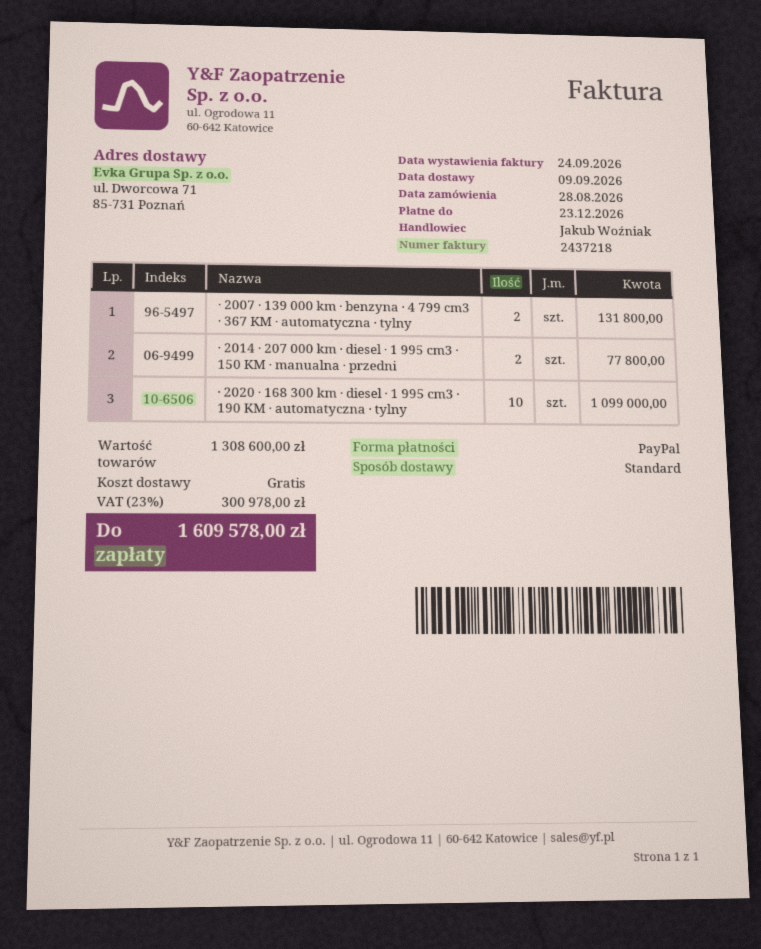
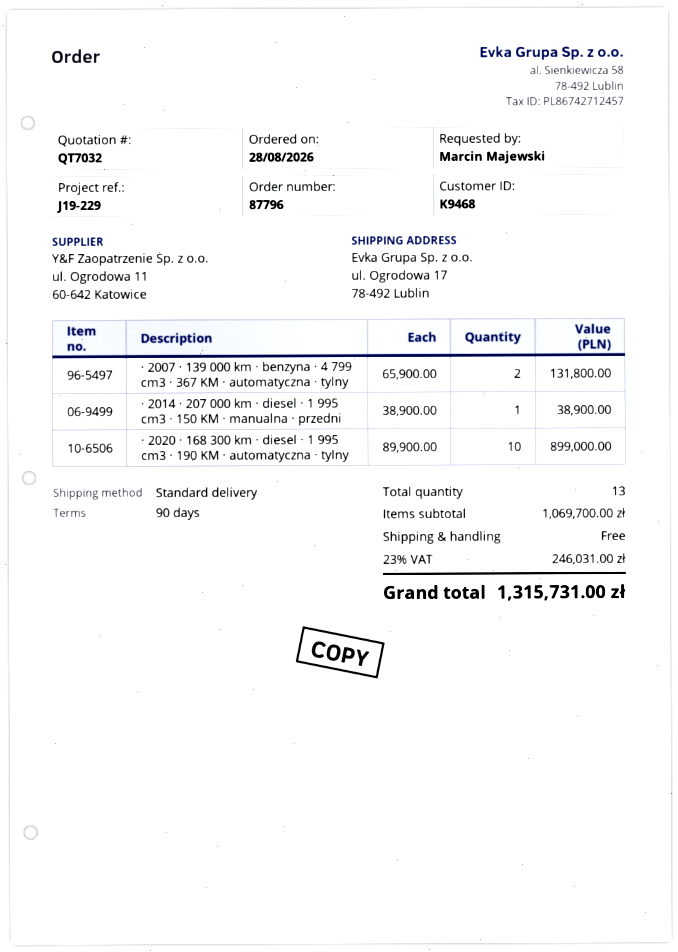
ship to: ul. Dworcowa 71, 85-731 Poznań -> ul. Ogrodowa 17, 78-492 Lublin
· 2014 · 207 000 km · diesel · 1 995 cm3 · 150 KM · manualna · przedni: 2 for 77800.00 -> 1 for 38900.00
· 2020 · 168 300 km · diesel · 1 995 cm3 · 190 KM · automatyczna · tylny: 10 for 1099000.00 -> 10 for 899000.00
subtotal: 1308600.00 -> 1069700.00
tax: 23% = 300978.00 -> 23% = 246031.00
total: 1609578.00 -> 1315731.00

